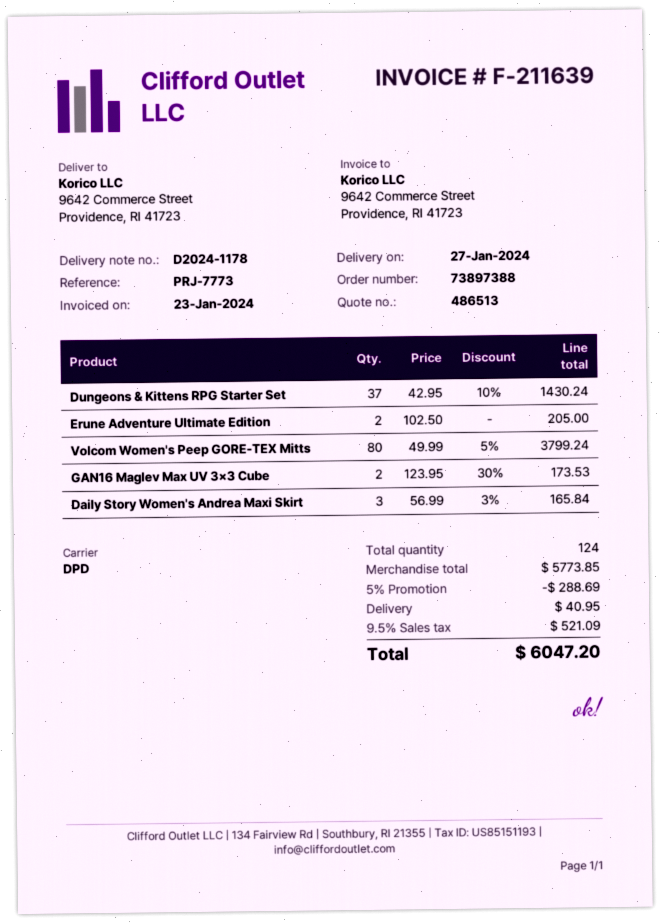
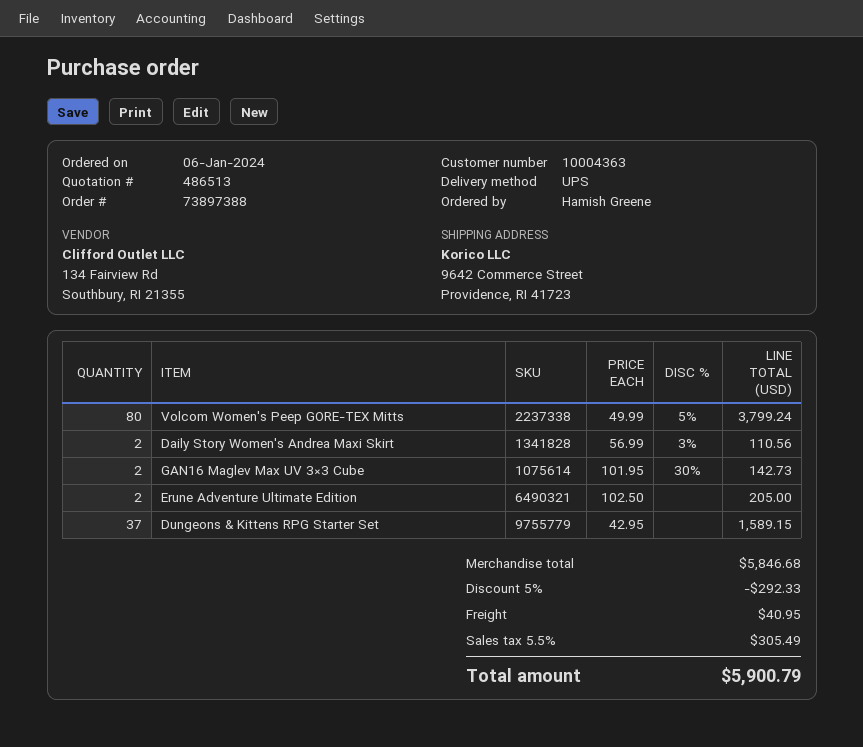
shipping method: DPD -> UPS
Dungeons & Kittens RPG Starter Set: 37 x 42.95 - 10% = 1430.24 -> 37 x 42.95 = 1589.15
GAN16 Maglev Max UV 3×3 Cube: 2 x 123.95 - 30% = 173.53 -> 2 x 101.95 - 30% = 142.73
Daily Story Women's Andrea Maxi Skirt: 3 x 56.99 - 3% = 165.84 -> 2 x 56.99 - 3% = 110.56
subtotal: 5773.85 -> 5846.68
discount: 5% = 288.69 -> 5% = 292.33
tax: 9.5% = 521.09 -> 5.5% = 305.49
total: 6047.20 -> 5900.79

